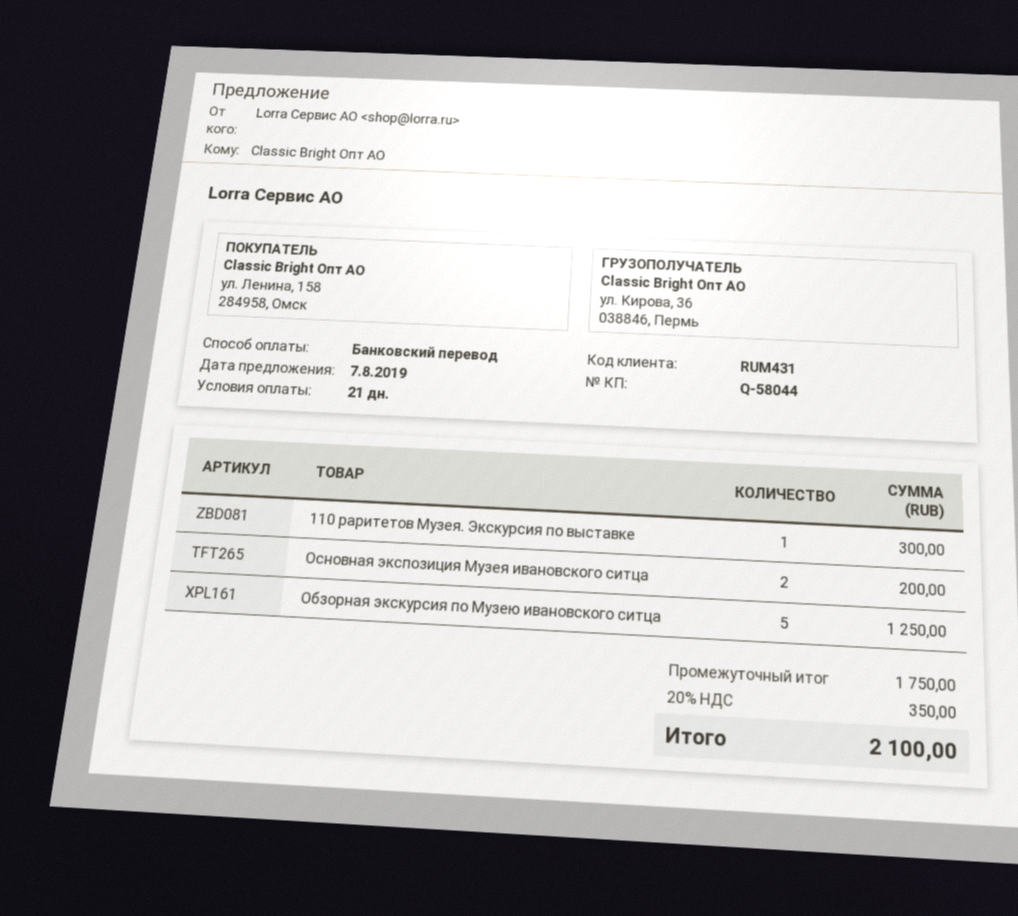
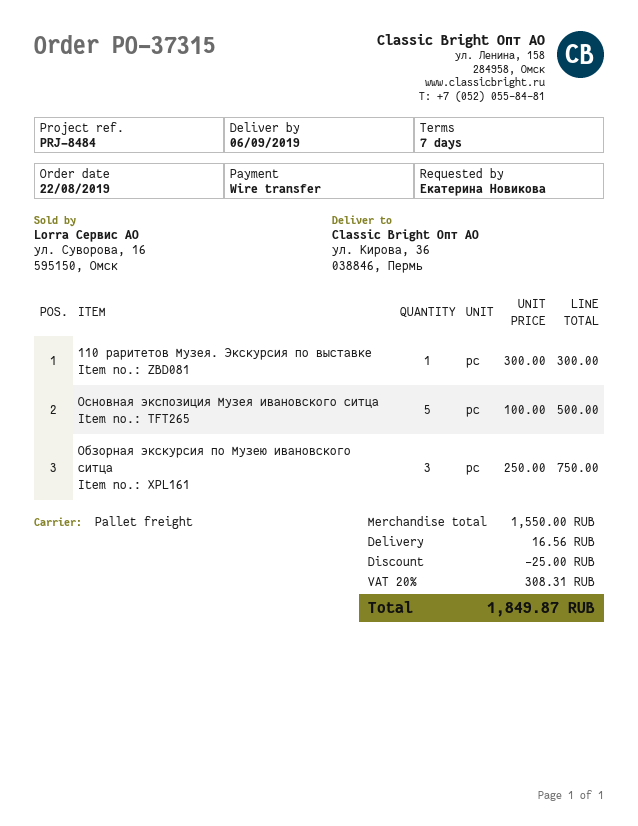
payment terms: 21 days -> 7 days
Основная экспозиция Музея ивановского ситца: 2 for 200.00 -> 5 for 500.00
Обзорная экскурсия по Музею ивановского ситца: 5 for 1250.00 -> 3 for 750.00
subtotal: 1750.00 -> 1550.00
discount: none -> 25.00
shipping: none -> 16.56
tax: 20% = 350.00 -> 20% = 308.31
total: 2100.00 -> 1849.87

